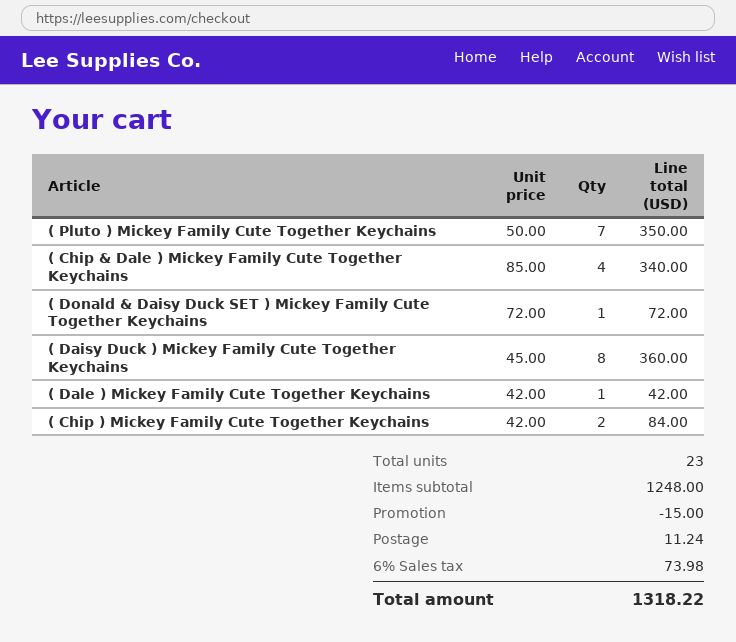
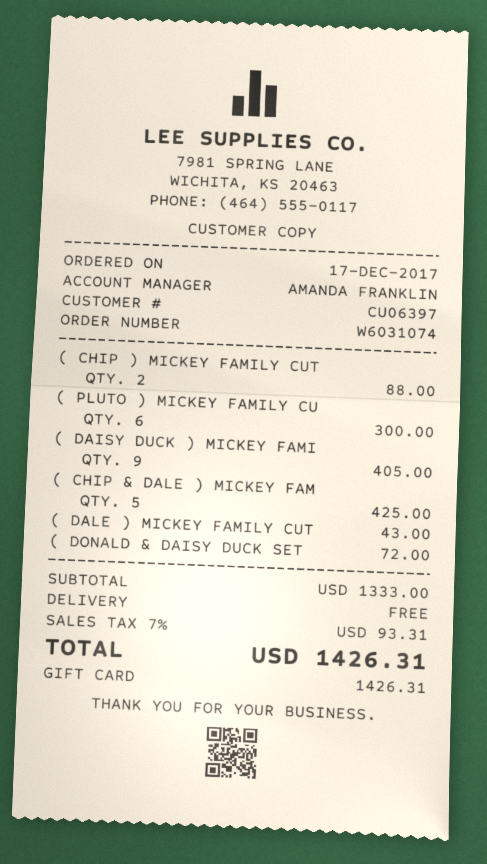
( Pluto ) Mickey Family Cute Together Keychains: 7 for 350.00 -> 6 for 300.00
( Chip & Dale ) Mickey Family Cute Together Keychains: 4 for 340.00 -> 5 for 425.00
( Daisy Duck ) Mickey Family Cute Together Keychains: 8 for 360.00 -> 9 for 405.00
( Dale ) Mickey Family Cute Together Keychains: 1 for 42.00 -> 1 for 43.00
( Chip ) Mickey Family Cute Together Keychains: 2 for 84.00 -> 2 for 88.00
subtotal: 1248.00 -> 1333.00
discount: 15.00 -> none
shipping: 11.24 -> 0.00
tax: 6% = 73.98 -> 7% = 93.31
total: 1318.22 -> 1426.31

